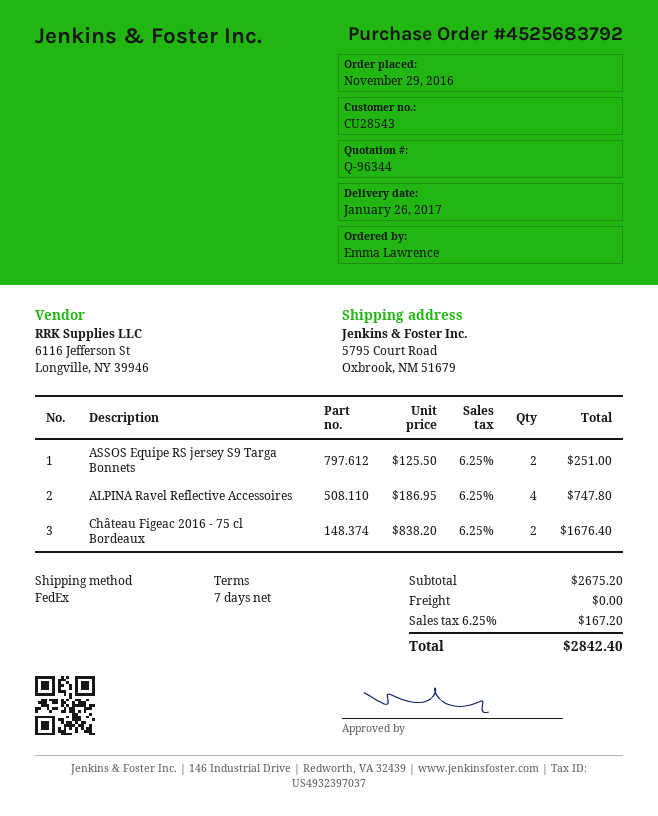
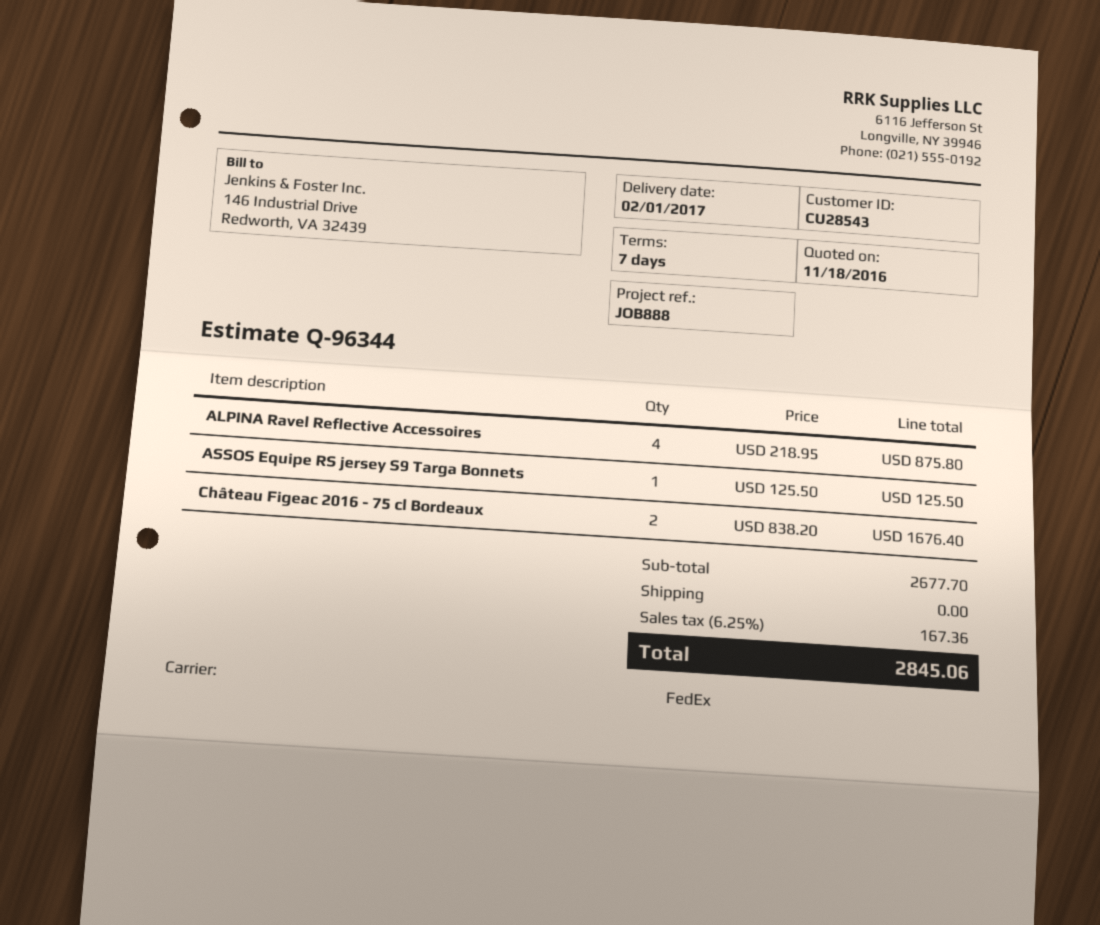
delivery date: 2017-01-26 -> 2017-02-01
ASSOS Equipe RS jersey S9 Targa Bonnets: 2 x 125.50 = 251.00 -> 1 x 125.50 = 125.50
ALPINA Ravel Reflective Accessoires: 4 x 186.95 = 747.80 -> 4 x 218.95 = 875.80
subtotal: 2675.20 -> 2677.70
tax: 6.25% = 167.20 -> 6.25% = 167.36
total: 2842.40 -> 2845.06

